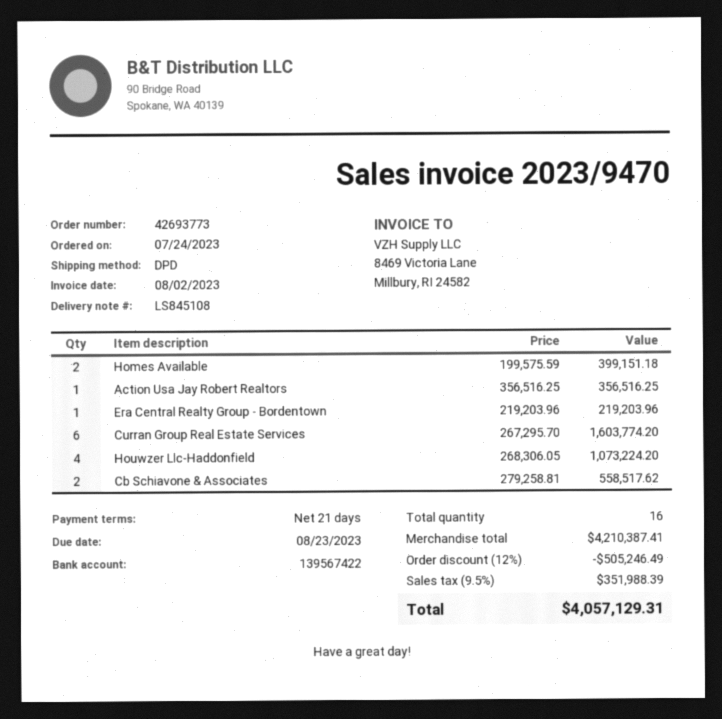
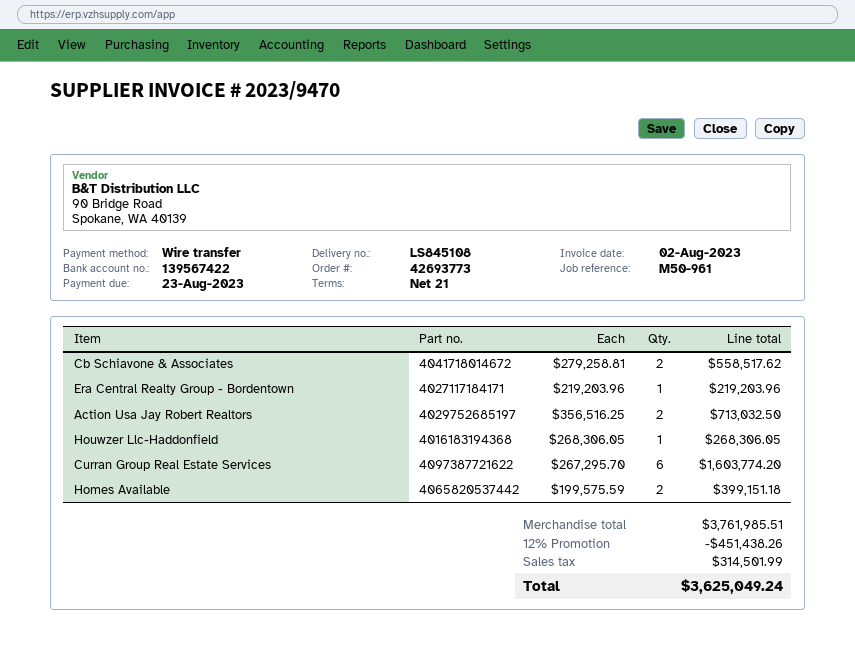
Action Usa Jay Robert Realtors: 1 x 356516.25 = 356516.25 -> 2 x 356516.25 = 713032.50
Houwzer Llc-Haddonfield: 4 x 268306.05 = 1073224.20 -> 1 x 268306.05 = 268306.05
subtotal: 4210387.41 -> 3761985.51
discount: 12% = 505246.49 -> 12% = 451438.26
tax: 351988.39 -> 314501.99
total: 4057129.31 -> 3625049.24

